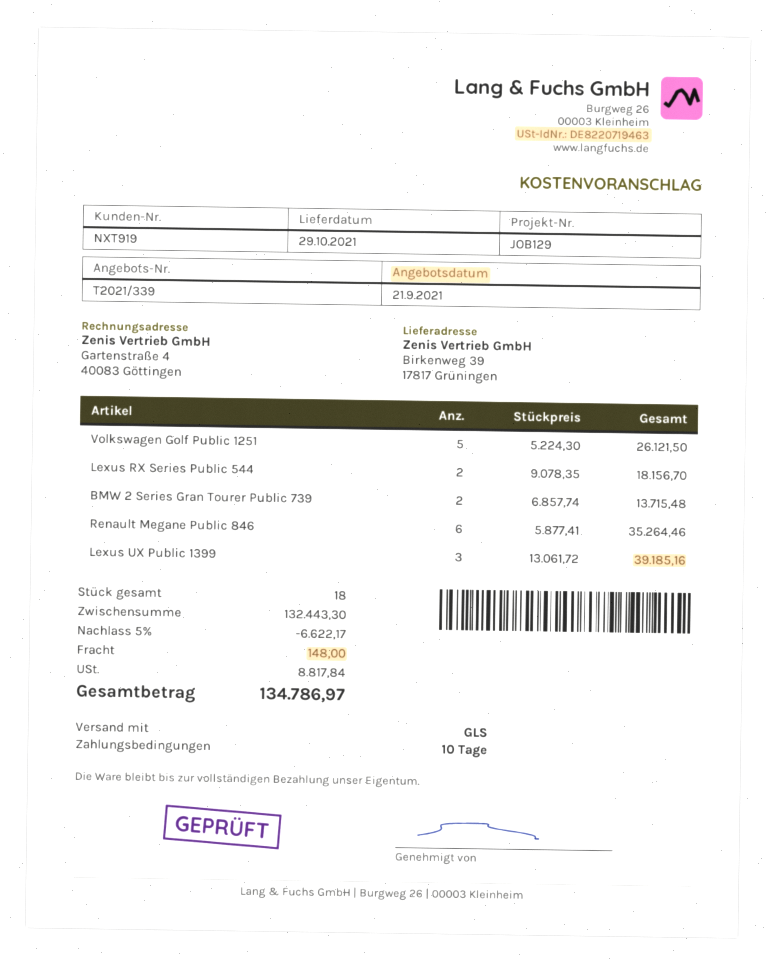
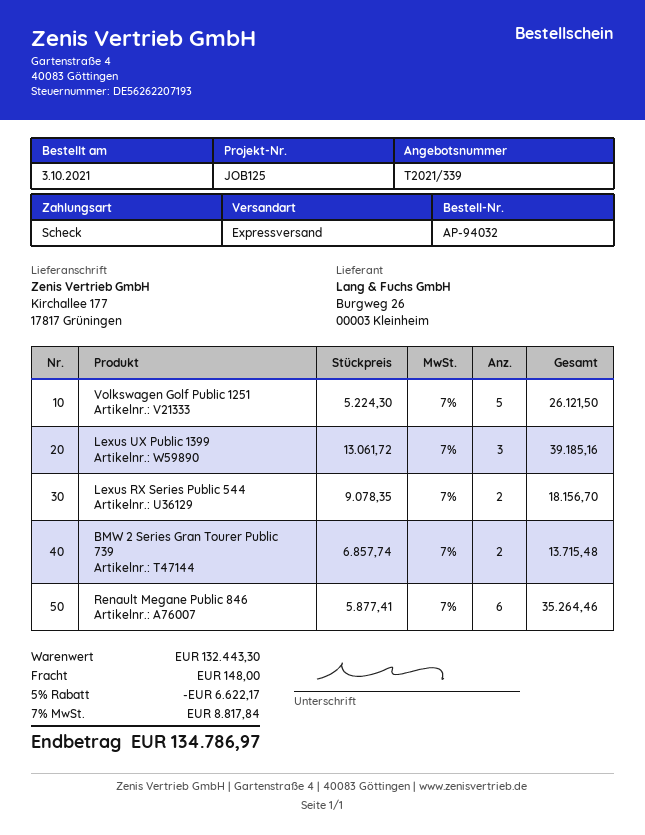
reference: JOB129 -> JOB125
shipping method: GLS -> express
ship to: Birkenweg 39, 17817 Grüningen -> Kirchallee 177, 17817 Grüningen

